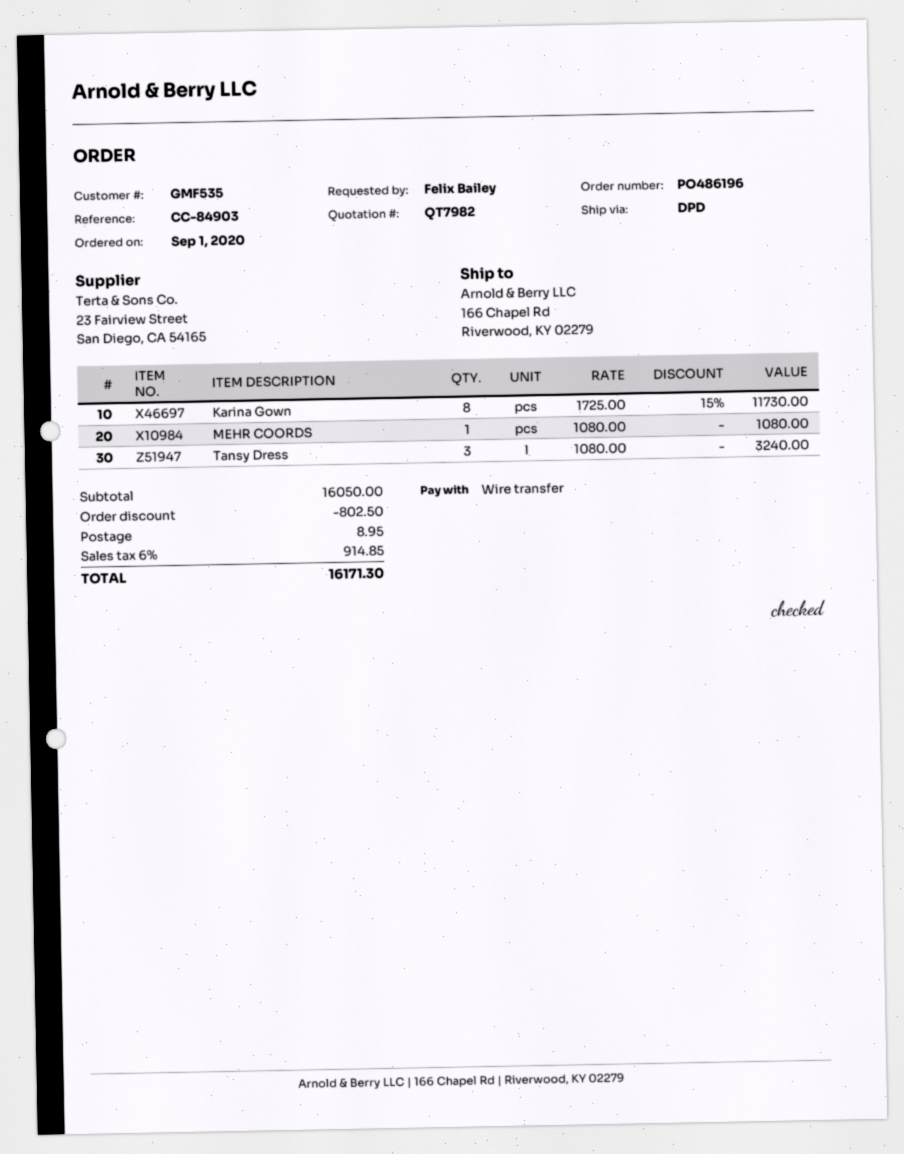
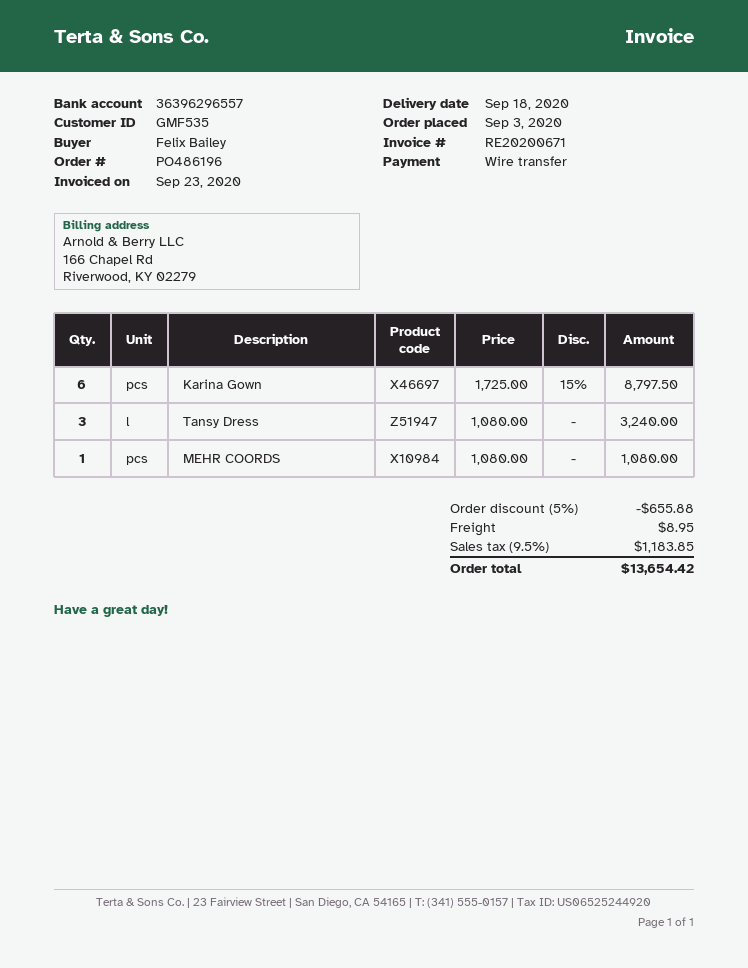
order date: 2020-09-01 -> 2020-09-03
Karina Gown: 8 x 1725.00 - 15% = 11730.00 -> 6 x 1725.00 - 15% = 8797.50
discount: 802.50 -> 655.88
tax: 6% = 914.85 -> 9.5% = 1183.85
total: 16171.30 -> 13654.42

